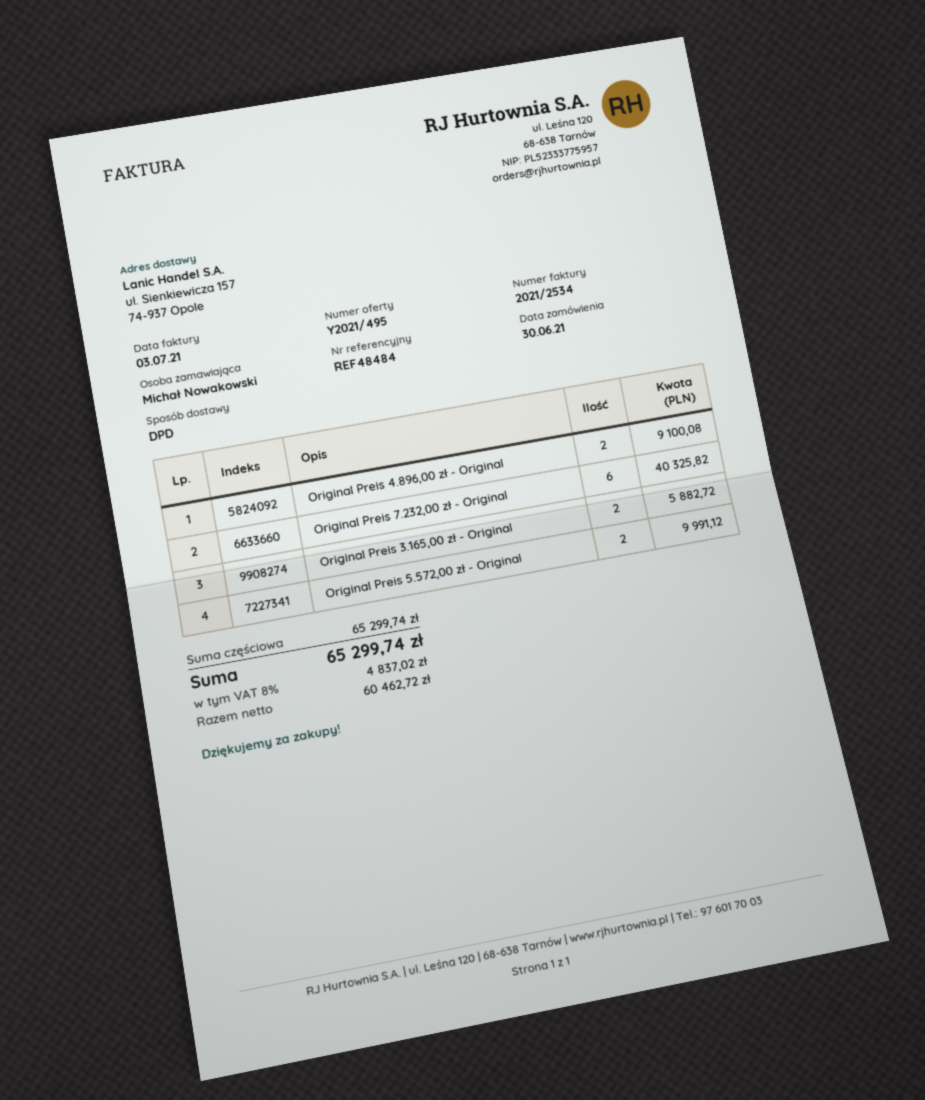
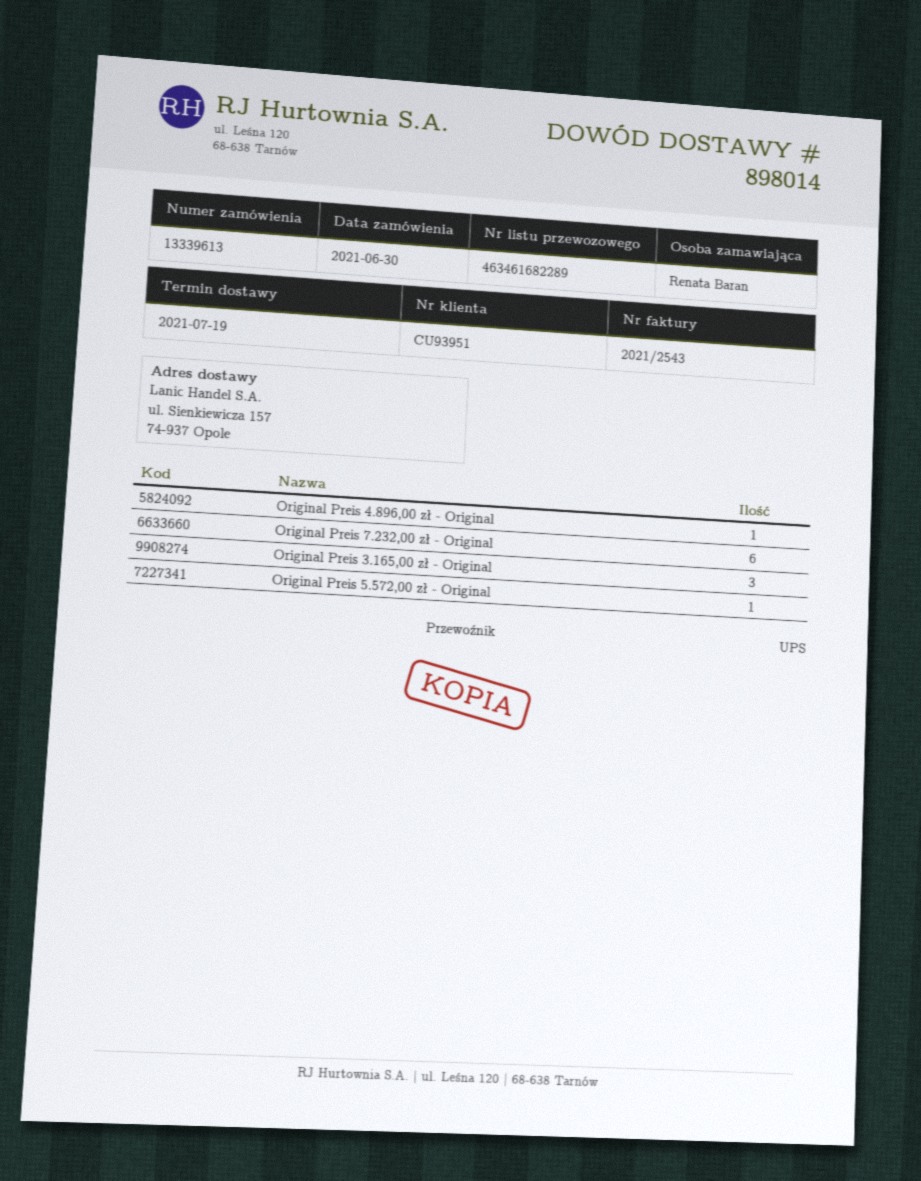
invoice number: 2021/2534 -> 2021/2543
ordered by: Michał Nowakowski -> Renata Baran
shipping method: DPD -> UPS
Original Preis 4.896,00 zł - Original: 2 -> 1
Original Preis 3.165,00 zł - Original: 2 -> 3
Original Preis 5.572,00 zł - Original: 2 -> 1

